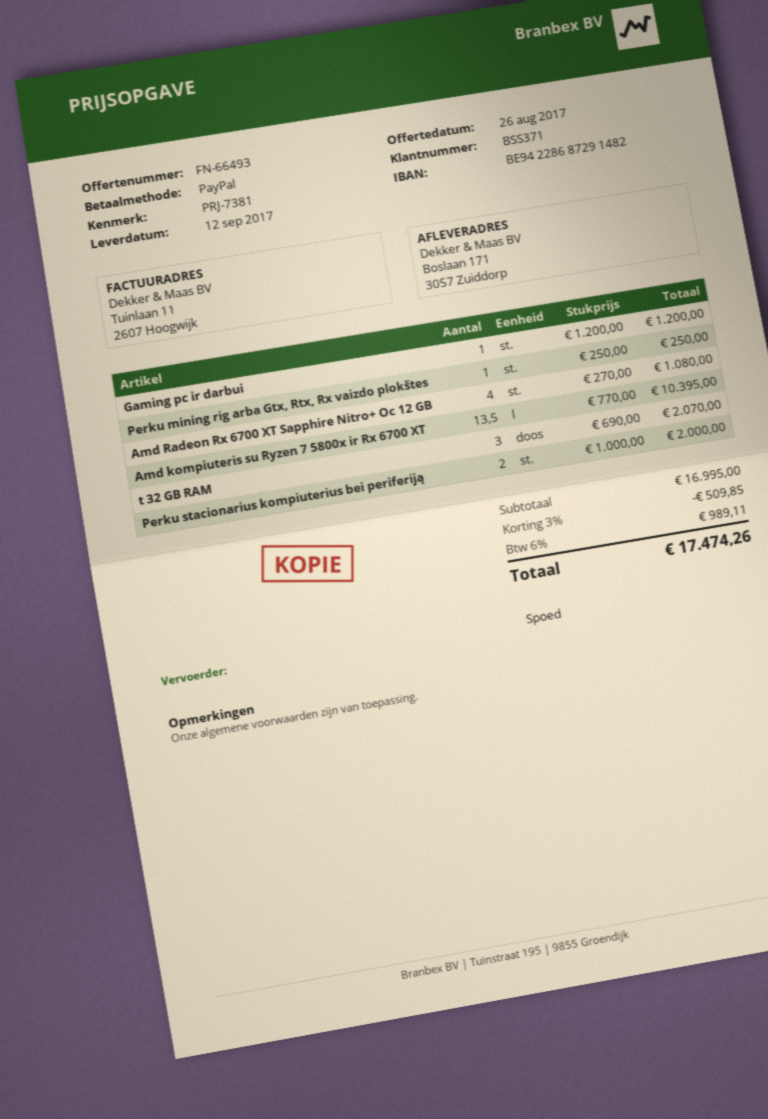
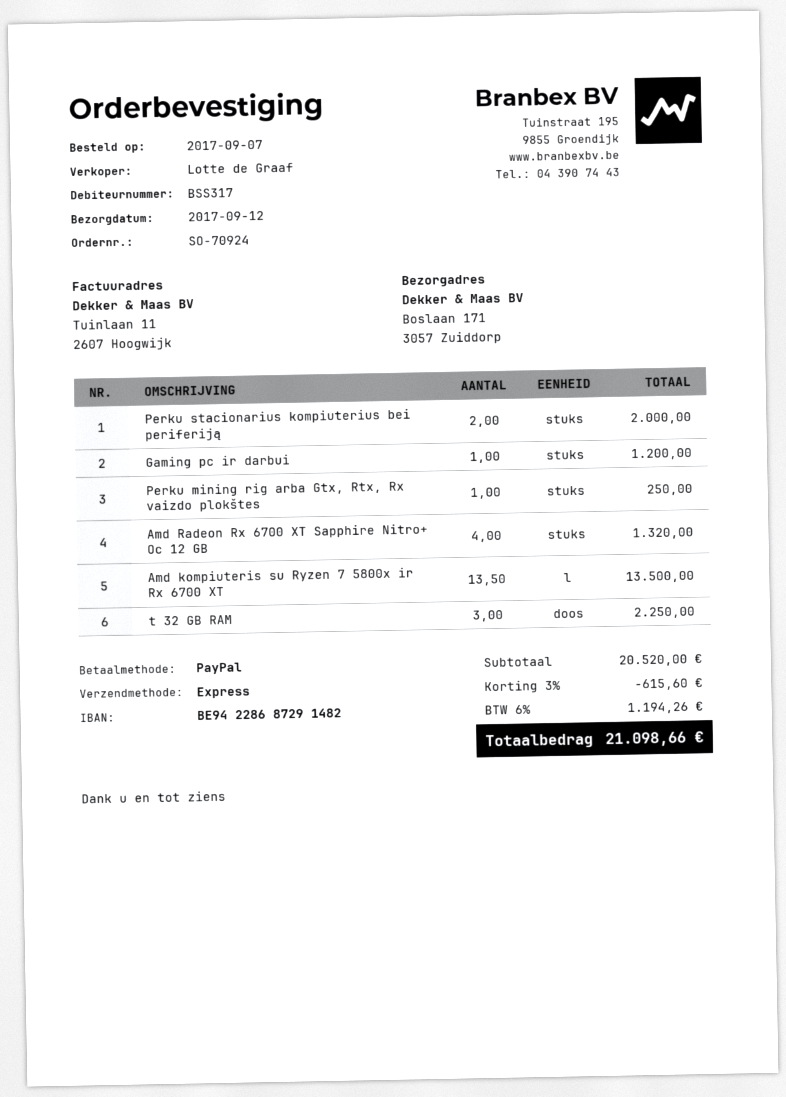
customer number: BSS371 -> BSS317
Amd Radeon Rx 6700 XT Sapphire Nitro+ Oc 12 GB: 4 for 1080.00 -> 4 for 1320.00
Amd kompiuteris su Ryzen 7 5800x ir Rx 6700 XT: 13.5 for 10395.00 -> 13.5 for 13500.00
t 32 GB RAM: 3 for 2070.00 -> 3 for 2250.00
subtotal: 16995.00 -> 20520.00
discount: 3% = 509.85 -> 3% = 615.60
tax: 6% = 989.11 -> 6% = 1194.26
total: 17474.26 -> 21098.66

